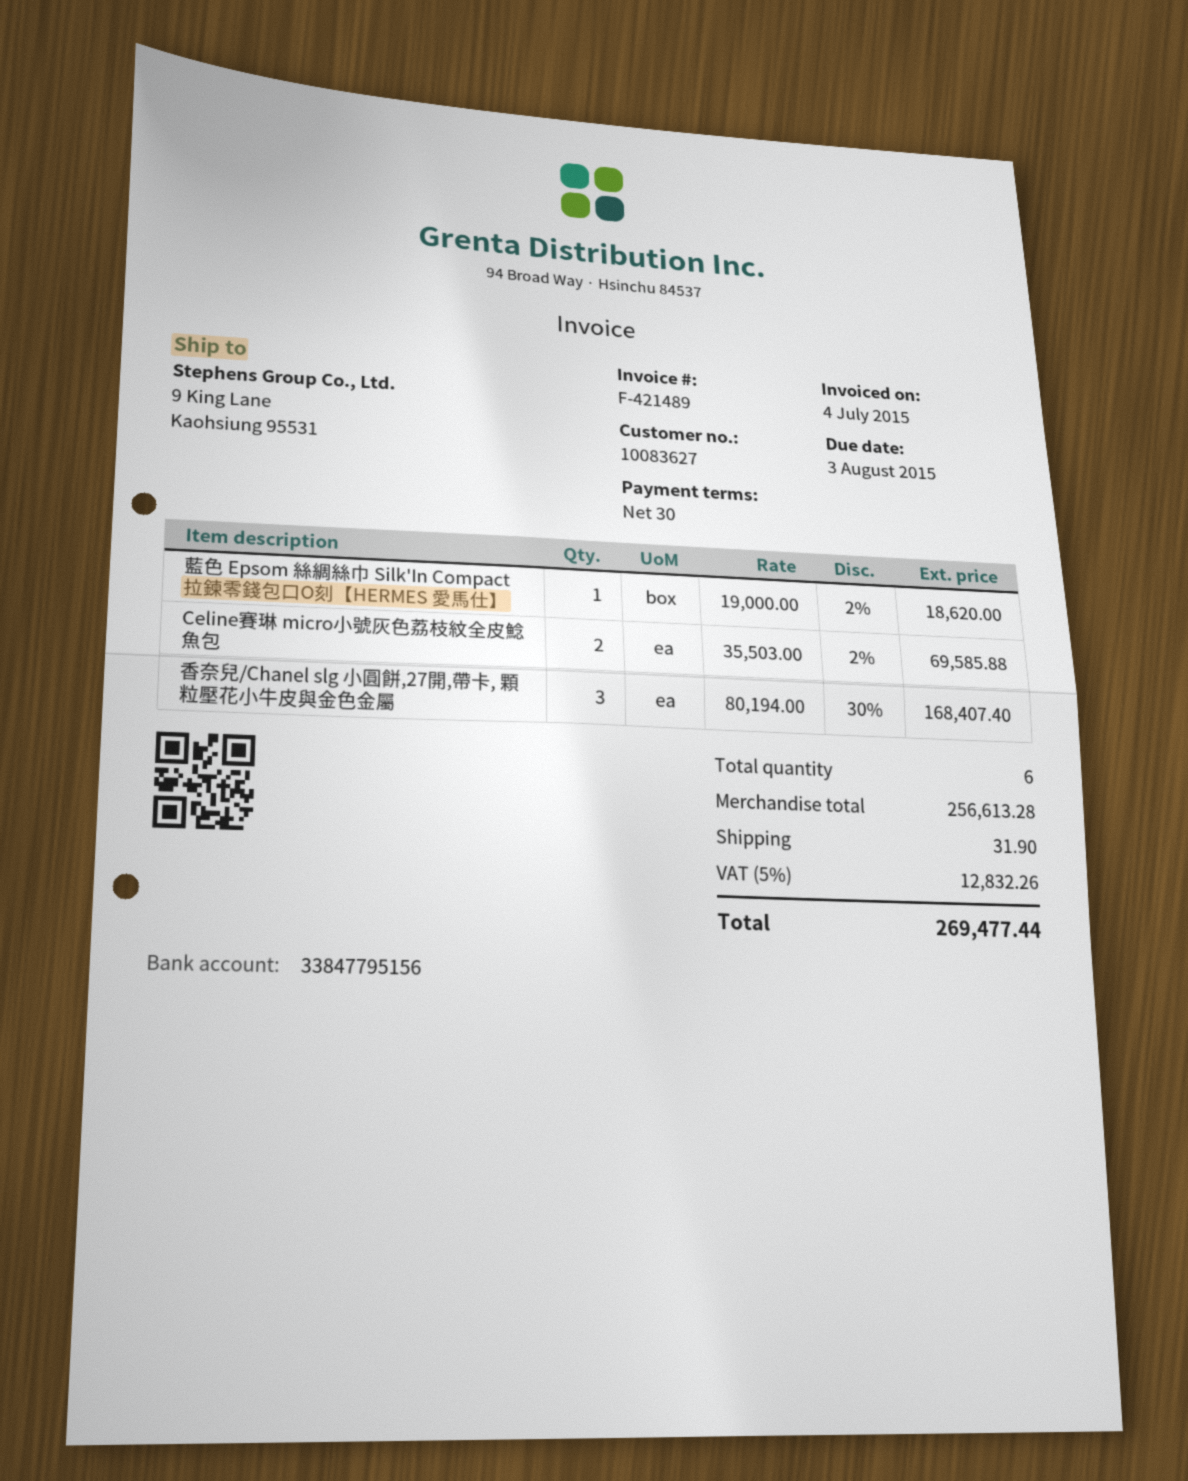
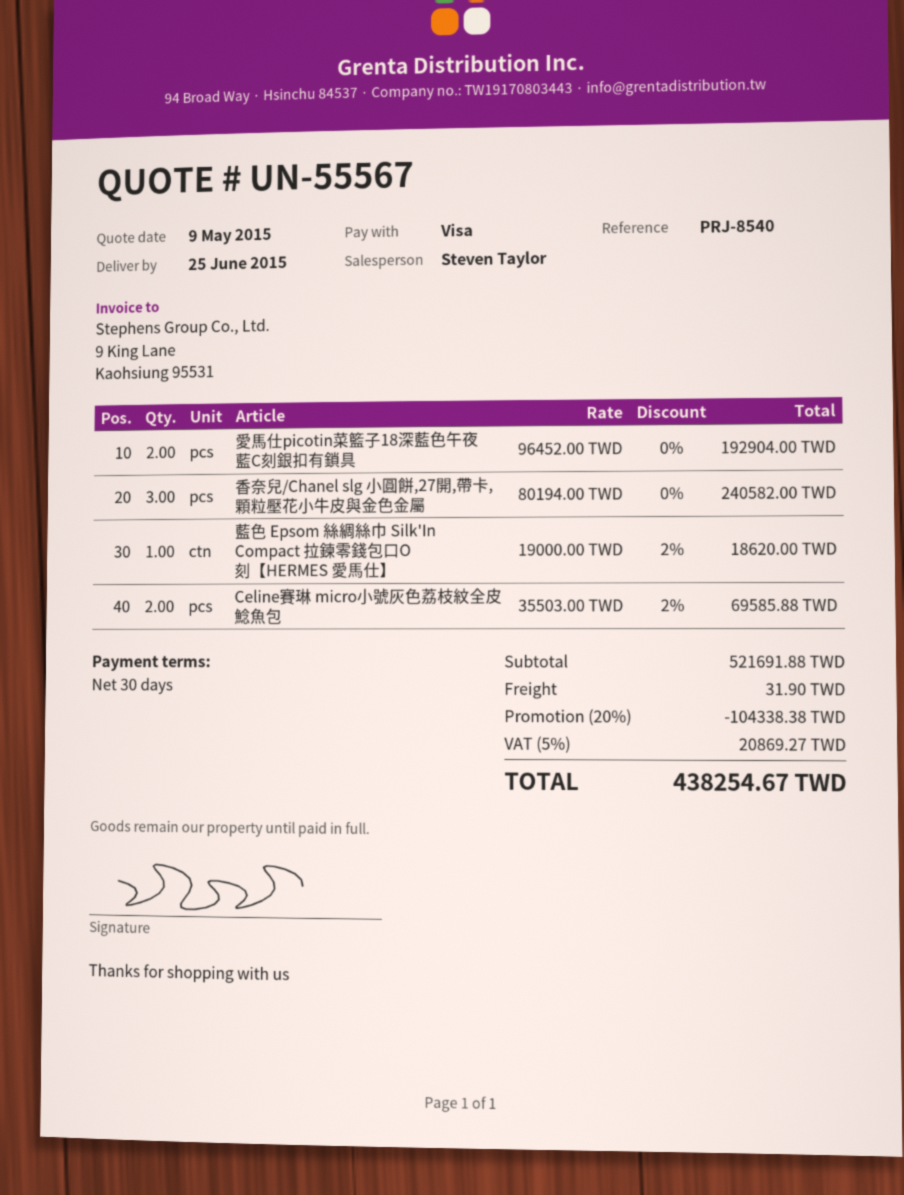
香奈兒/Chanel slg 小圓餅,27開,帶卡, 顆粒壓花小牛皮與金色金屬: 3 x 80194.00 - 30% = 168407.40 -> 3 x 80194.00 = 240582.00
愛馬仕picotin菜籃子18深藍色午夜藍C刻銀扣有鎖具: none -> 2 x 96452.00 = 192904.00
subtotal: 256613.28 -> 521691.88
discount: none -> 20% = 104338.38
tax: 5% = 12832.26 -> 5% = 20869.27
total: 269477.44 -> 438254.67

